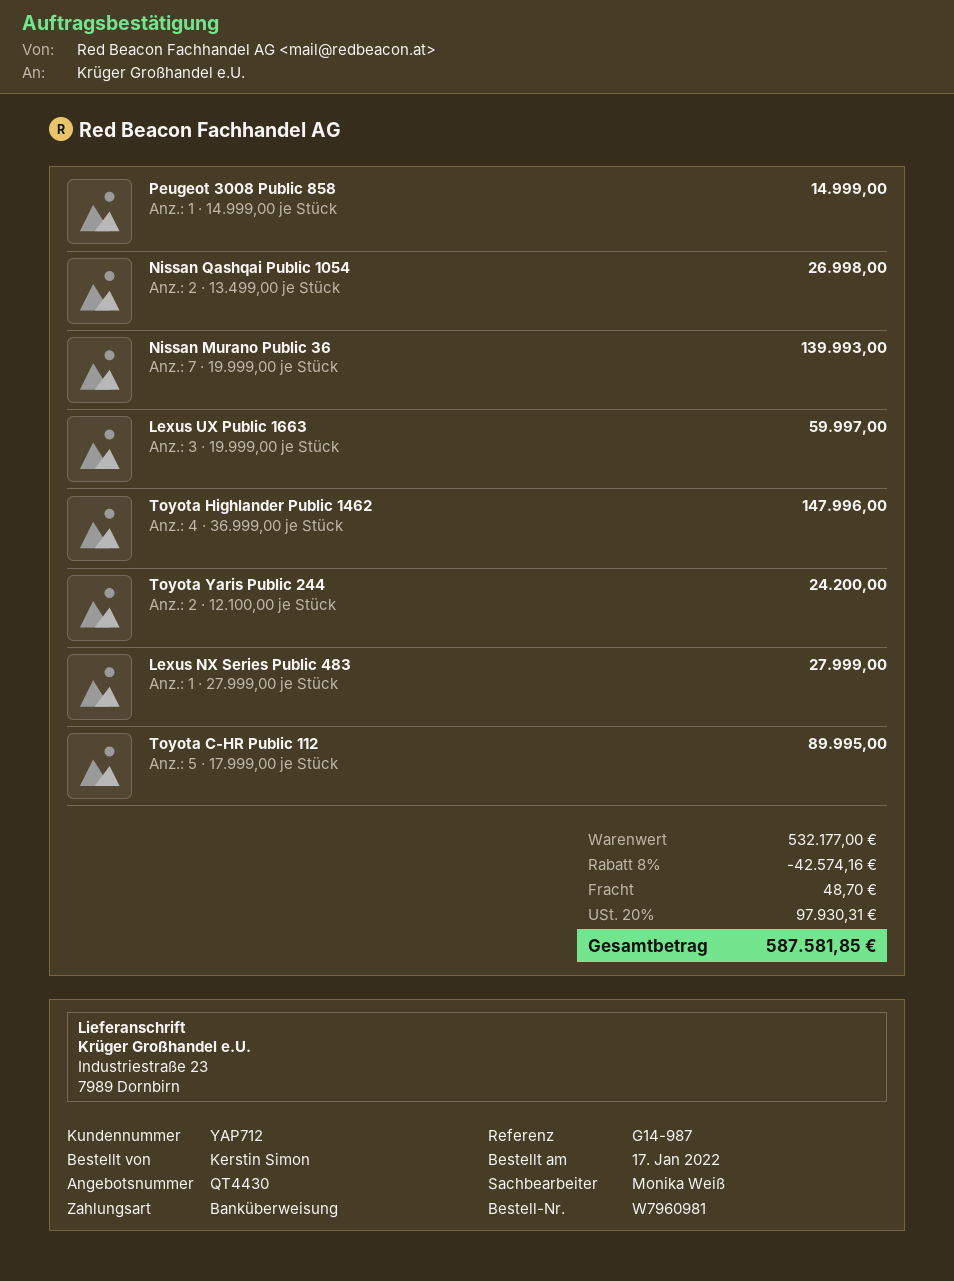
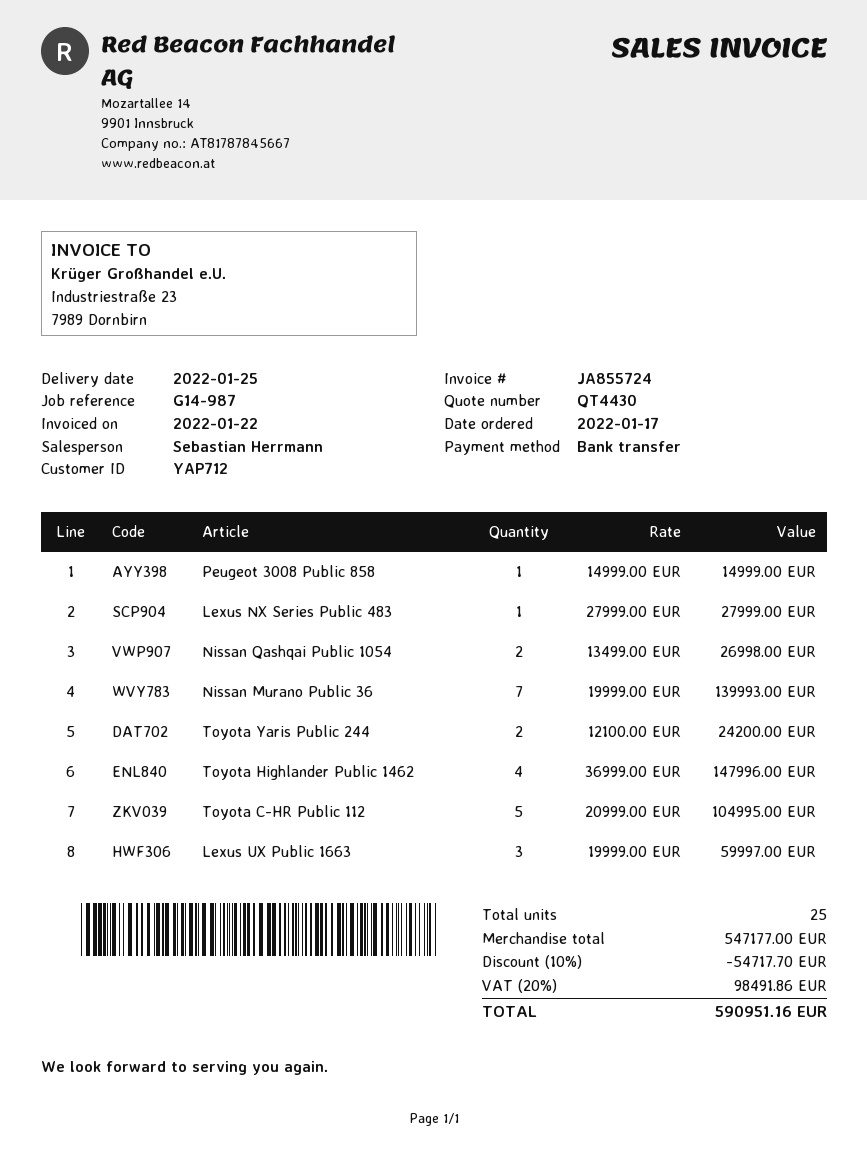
sales rep: Monika Weiß -> Sebastian Herrmann
Toyota C-HR Public 112: 5 x 17999.00 = 89995.00 -> 5 x 20999.00 = 104995.00
subtotal: 532177.00 -> 547177.00
discount: 8% = 42574.16 -> 10% = 54717.70
shipping: 48.70 -> none
tax: 20% = 97930.31 -> 20% = 98491.86
total: 587581.85 -> 590951.16

